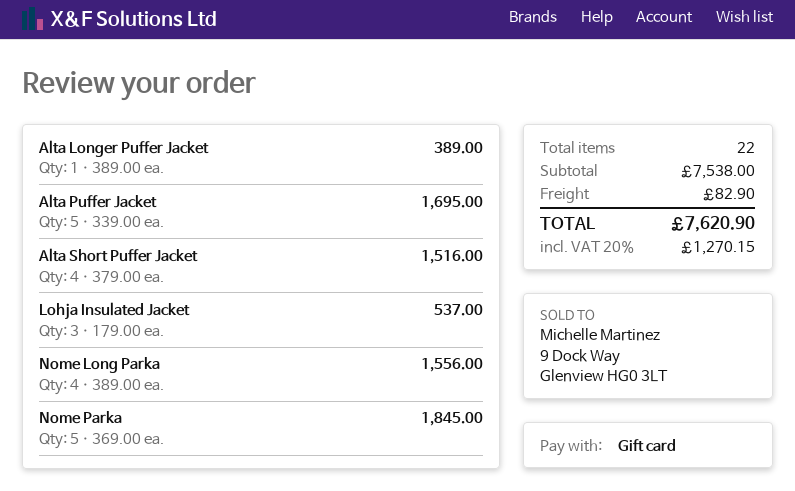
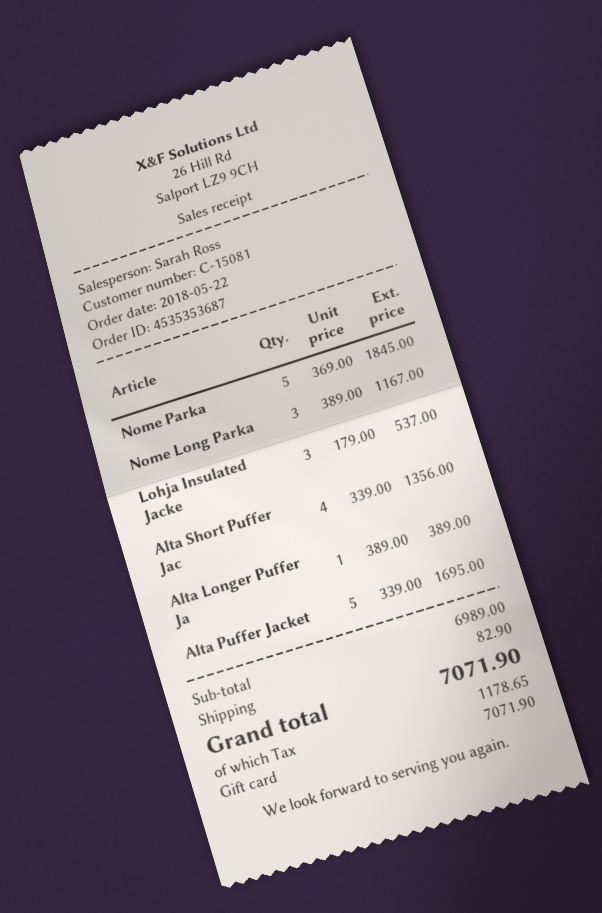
Alta Short Puffer Jacket: 4 x 379.00 = 1516.00 -> 4 x 339.00 = 1356.00
Nome Long Parka: 4 x 389.00 = 1556.00 -> 3 x 389.00 = 1167.00
subtotal: 7538.00 -> 6989.00
tax: 1270.15 -> 1178.65
total: 7620.90 -> 7071.90

